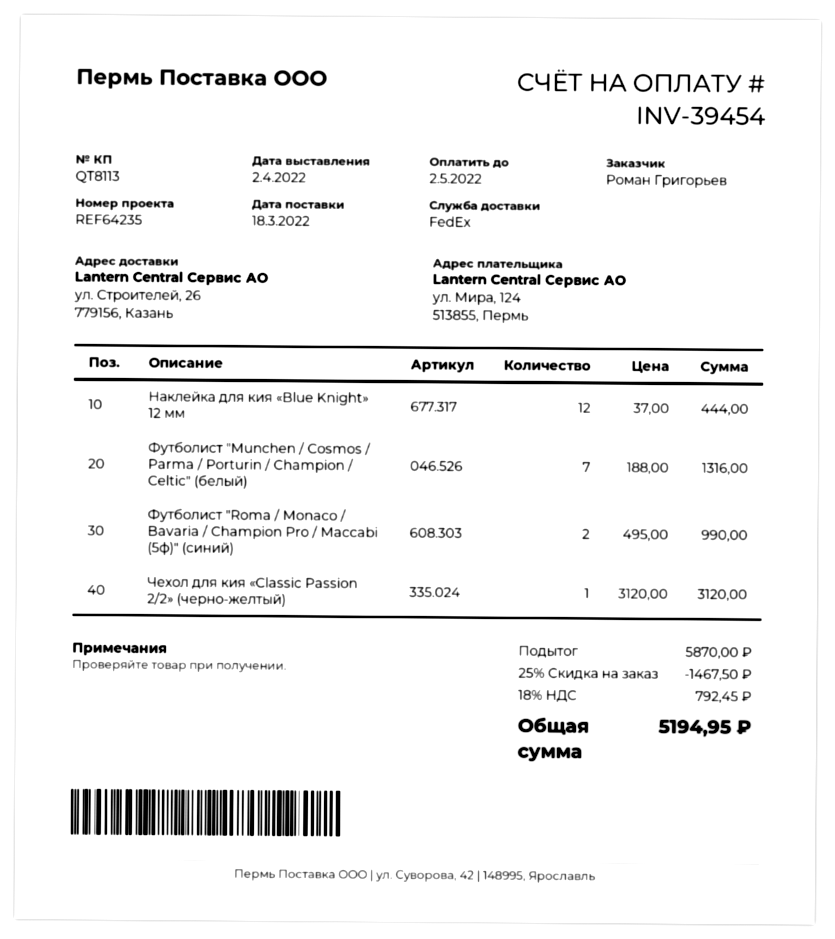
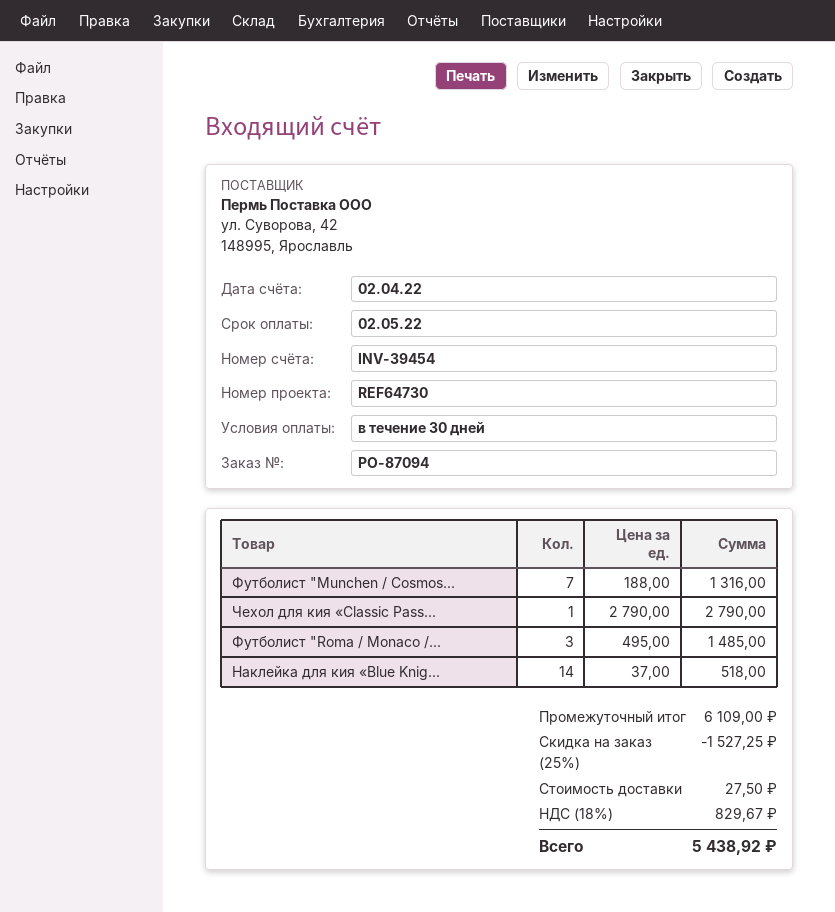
reference: REF64235 -> REF64730
Наклейка для кия «Blue Knight» 12 мм: 12 x 37.00 = 444.00 -> 14 x 37.00 = 518.00
Футболист "Roma / Monaco / Bavaria / Champion Pro / Maccabi (5ф)" (синий): 2 x 495.00 = 990.00 -> 3 x 495.00 = 1485.00
Чехол для кия «Classic Passion 2/2» (черно-желтый): 1 x 3120.00 = 3120.00 -> 1 x 2790.00 = 2790.00
subtotal: 5870.00 -> 6109.00
discount: 25% = 1467.50 -> 25% = 1527.25
shipping: none -> 27.50
tax: 18% = 792.45 -> 18% = 829.67
total: 5194.95 -> 5438.92

